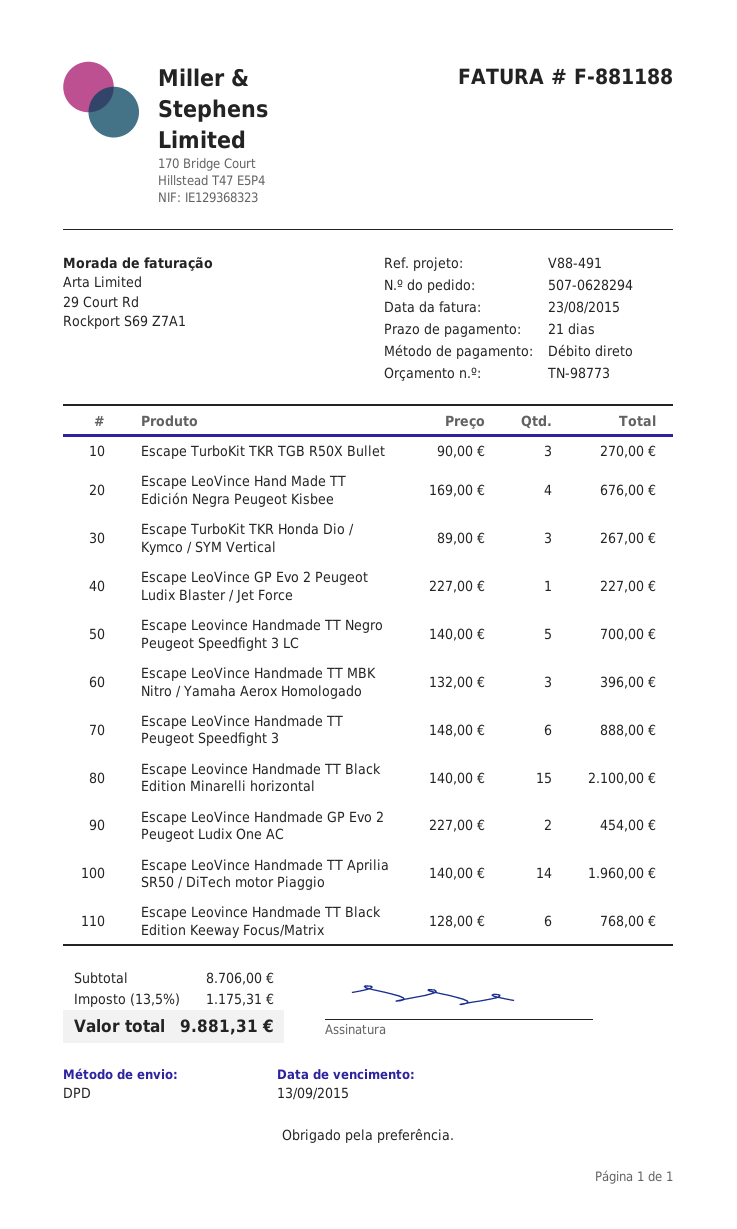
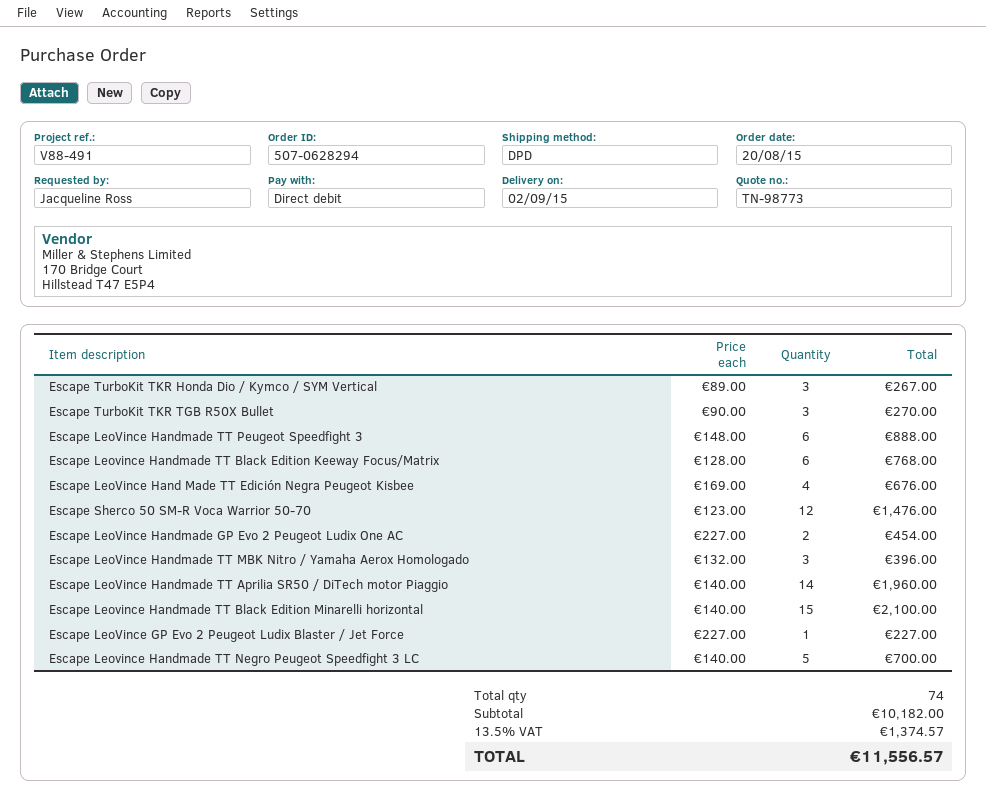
Escape Sherco 50 SM-R Voca Warrior 50-70: none -> 12 x 123.00 = 1476.00
subtotal: 8706.00 -> 10182.00
tax: 13.5% = 1175.31 -> 13.5% = 1374.57
total: 9881.31 -> 11556.57

